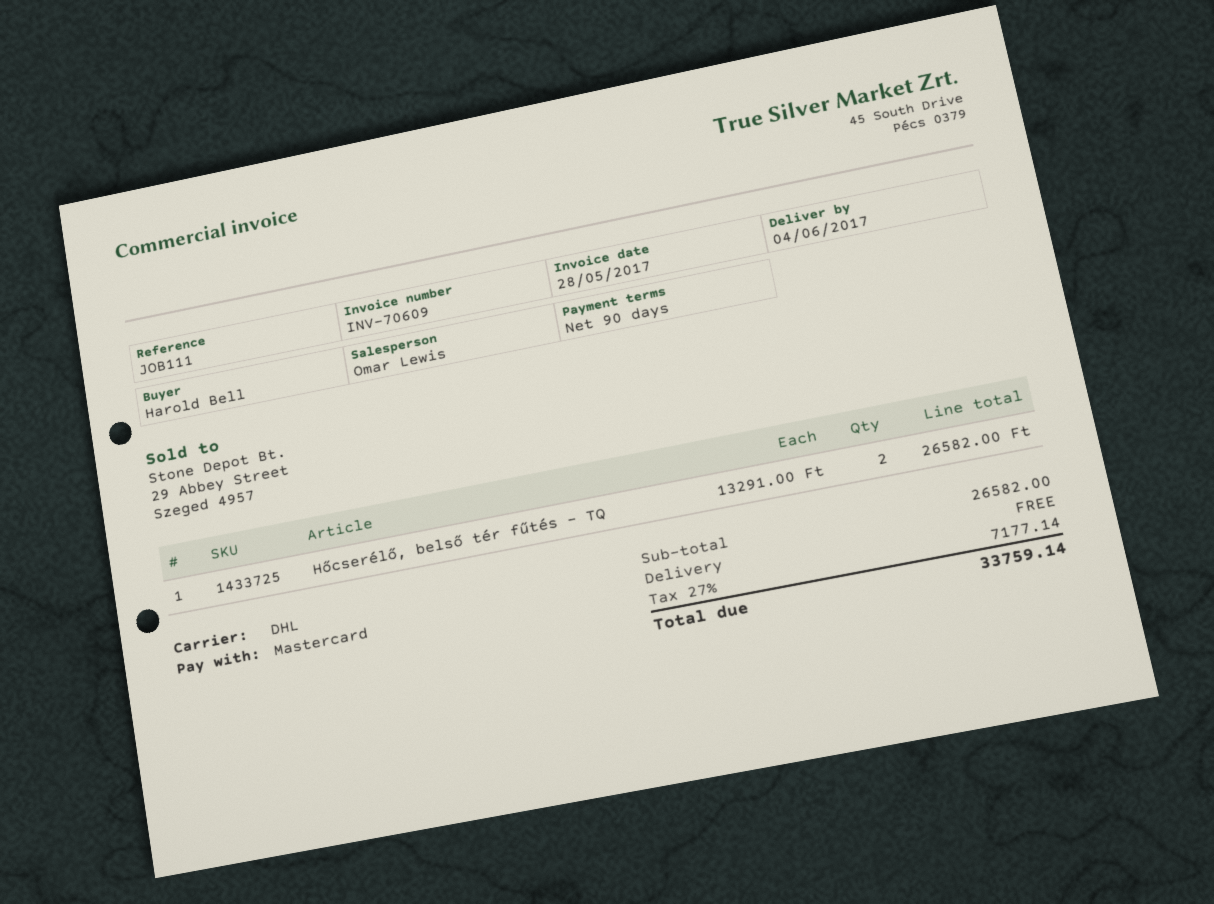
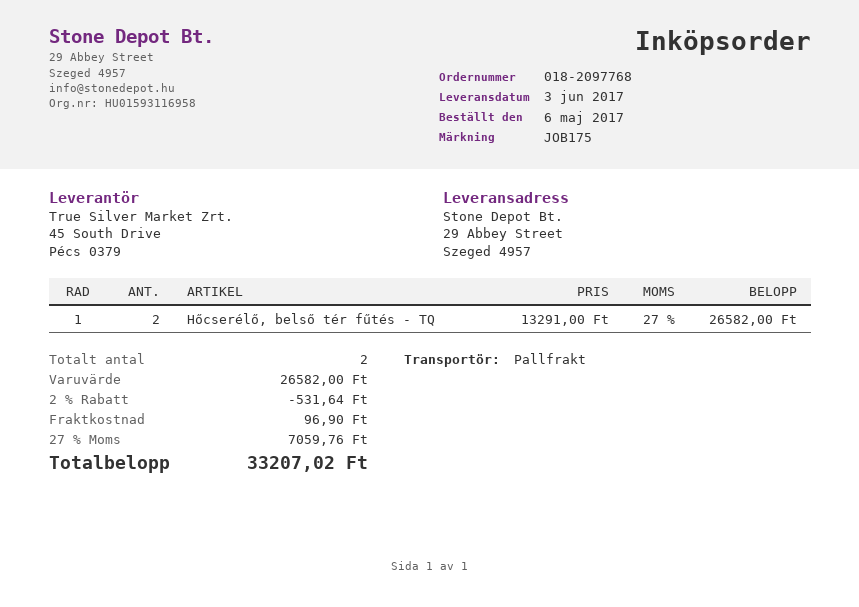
delivery date: 2017-06-04 -> 2017-06-03
reference: JOB111 -> JOB175
shipping method: DHL -> pallet freight
discount: none -> 2% = 531.64
shipping: 0.00 -> 96.90
tax: 27% = 7177.14 -> 27% = 7059.76
total: 33759.14 -> 33207.02

